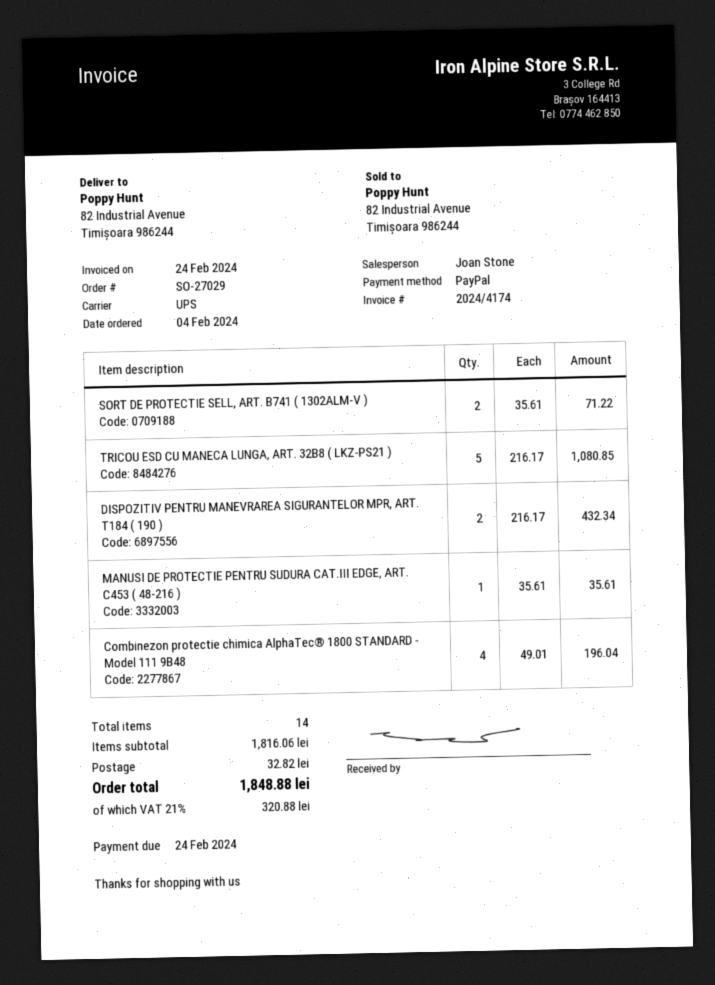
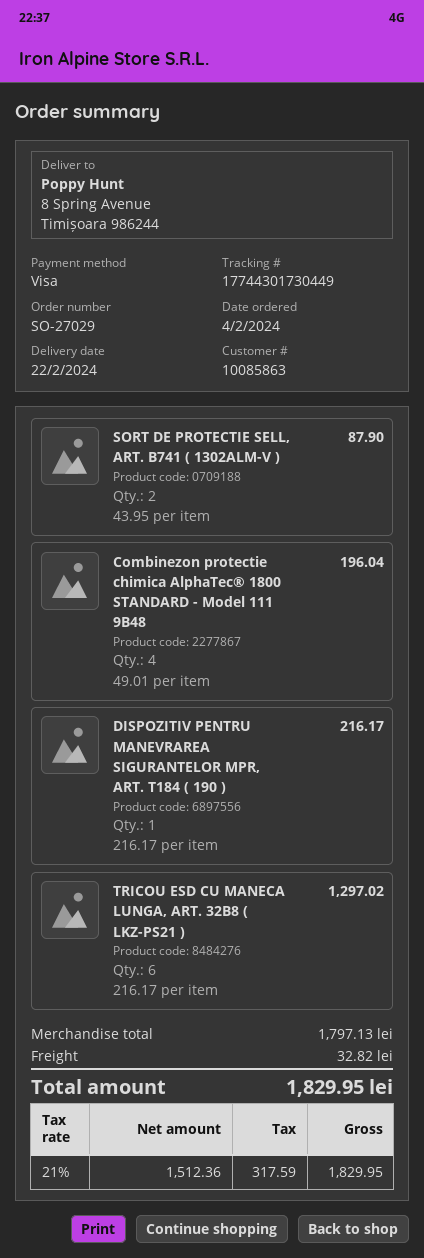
payment method: PayPal -> Visa
ship to: 82 Industrial Avenue, Timișoara 986244 -> 8 Spring Avenue, Timișoara 986244
SORT DE PROTECTIE SELL, ART. B741 ( 1302ALM-V ): 2 x 35.61 = 71.22 -> 2 x 43.95 = 87.90
TRICOU ESD CU MANECA LUNGA, ART. 32B8 ( LKZ-PS21 ): 5 x 216.17 = 1080.85 -> 6 x 216.17 = 1297.02
DISPOZITIV PENTRU MANEVRAREA SIGURANTELOR MPR, ART. T184 ( 190 ): 2 x 216.17 = 432.34 -> 1 x 216.17 = 216.17
MANUSI DE PROTECTIE PENTRU SUDURA CAT.III EDGE, ART. C453 ( 48-216 ): 1 x 35.61 = 35.61 -> none
subtotal: 1816.06 -> 1797.13
tax: 21% = 320.88 -> 21% = 317.59
total: 1848.88 -> 1829.95

